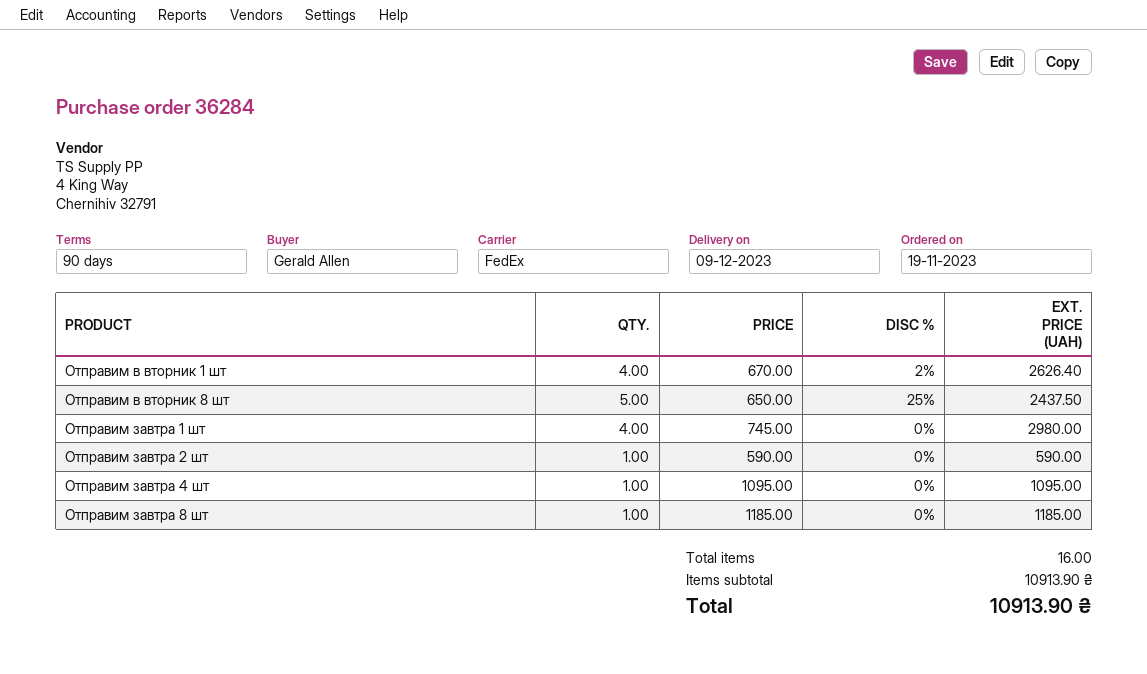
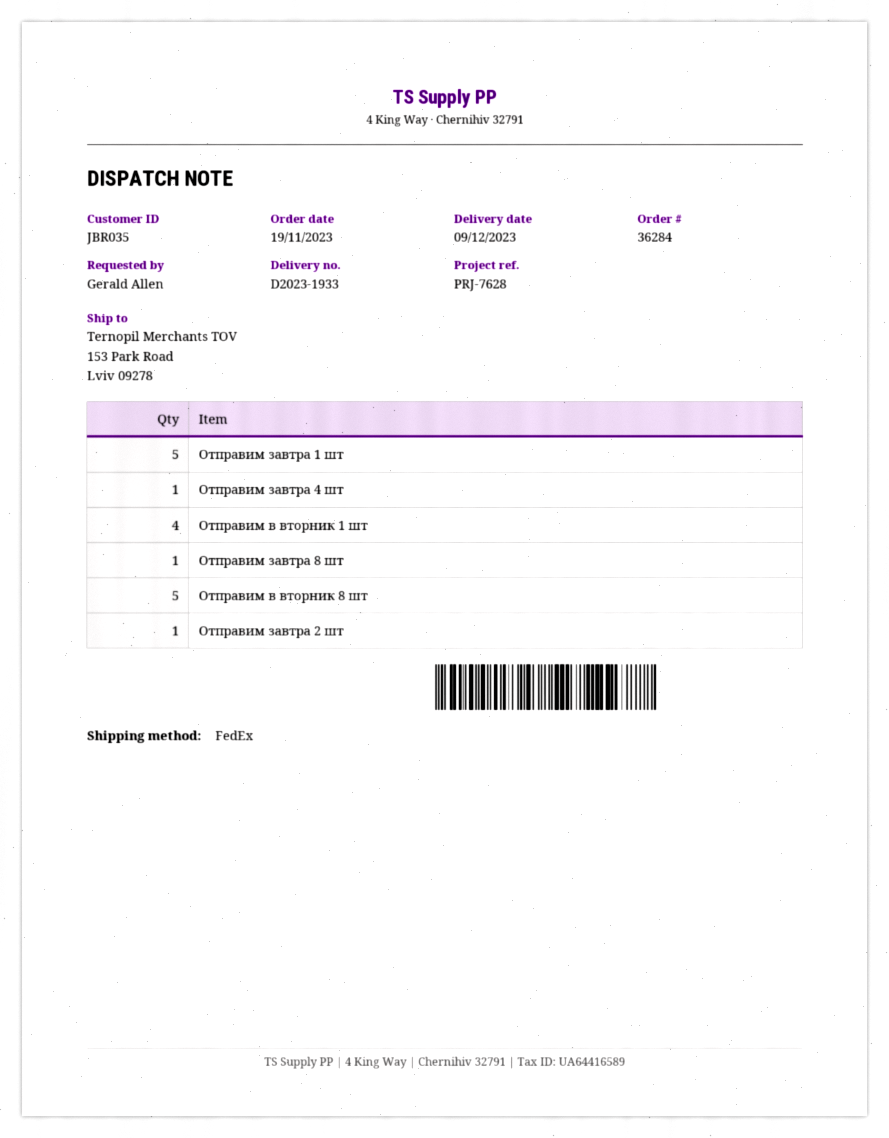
Отправим завтра 1 шт: 4 -> 5

